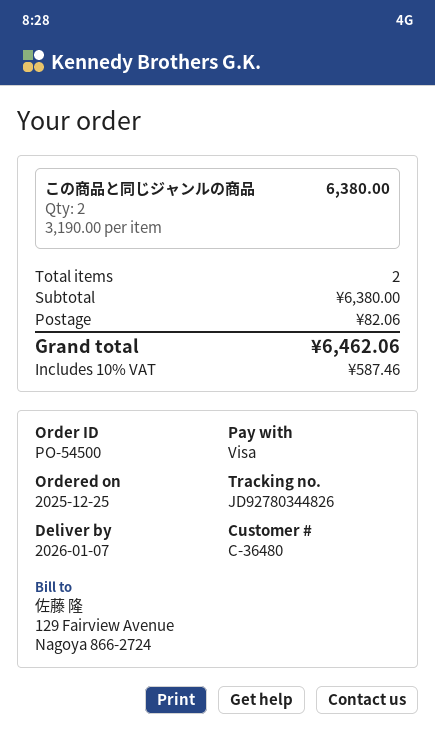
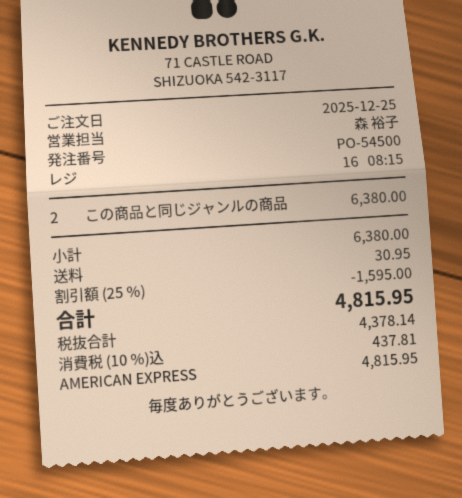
payment method: Visa -> American Express
discount: none -> 25% = 1595.00
shipping: 82.06 -> 30.95
tax: 10% = 587.46 -> 10% = 437.81
total: 6462.06 -> 4815.95

